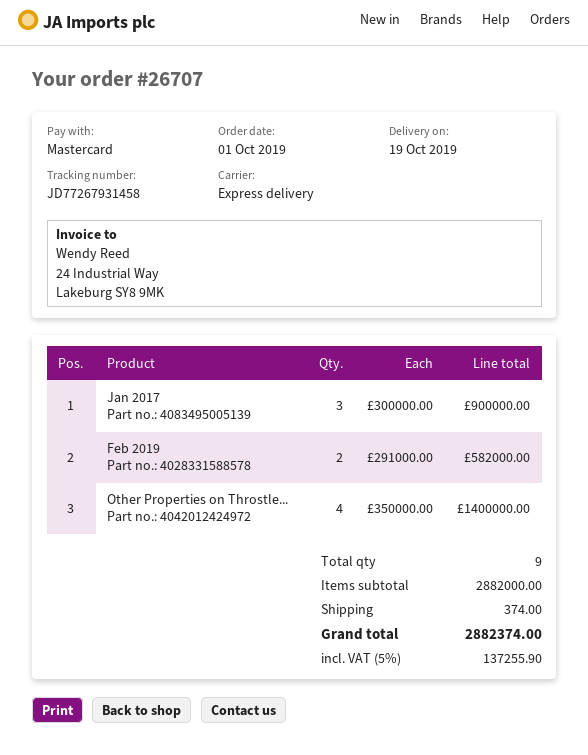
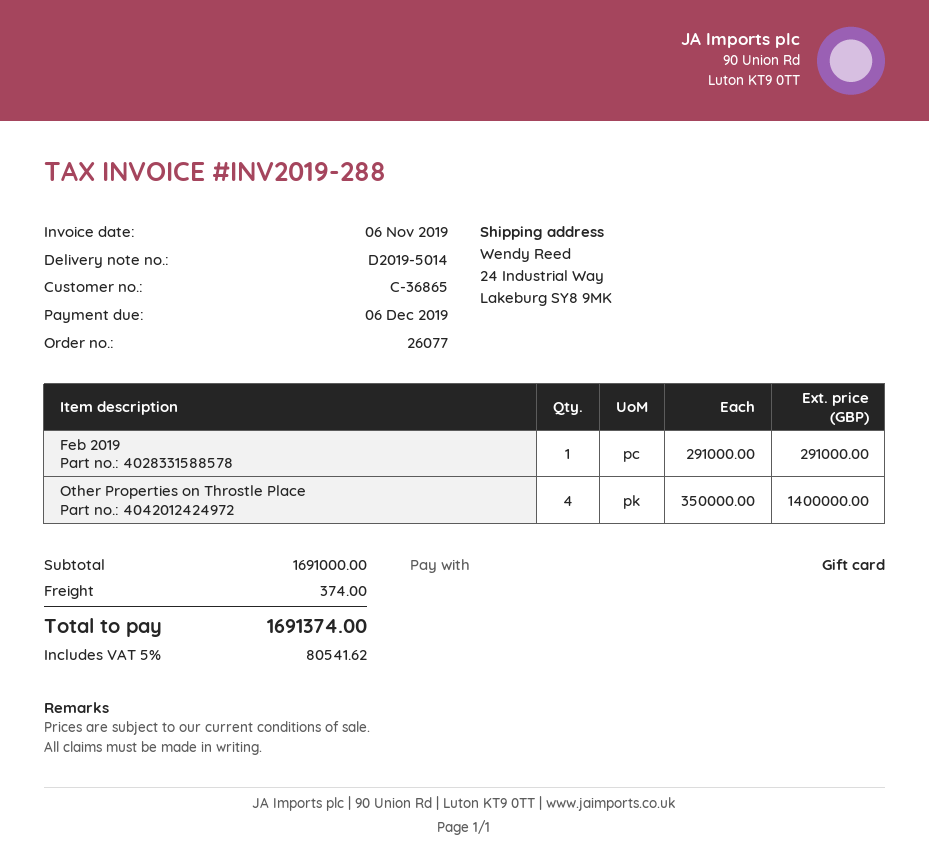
order number: 26707 -> 26077
payment method: Mastercard -> gift card
Jan 2017: 3 x 300000.00 = 900000.00 -> none
Feb 2019: 2 x 291000.00 = 582000.00 -> 1 x 291000.00 = 291000.00
subtotal: 2882000.00 -> 1691000.00
tax: 5% = 137255.90 -> 5% = 80541.62
total: 2882374.00 -> 1691374.00

